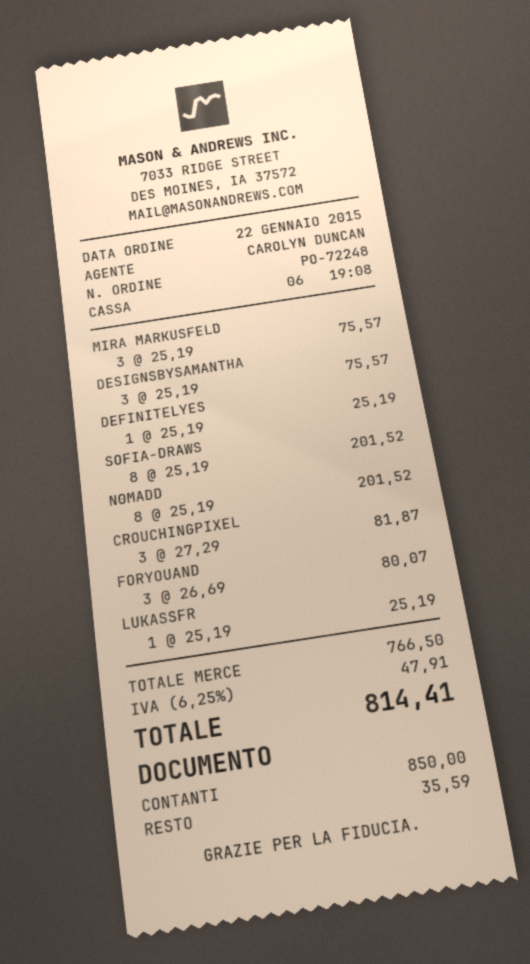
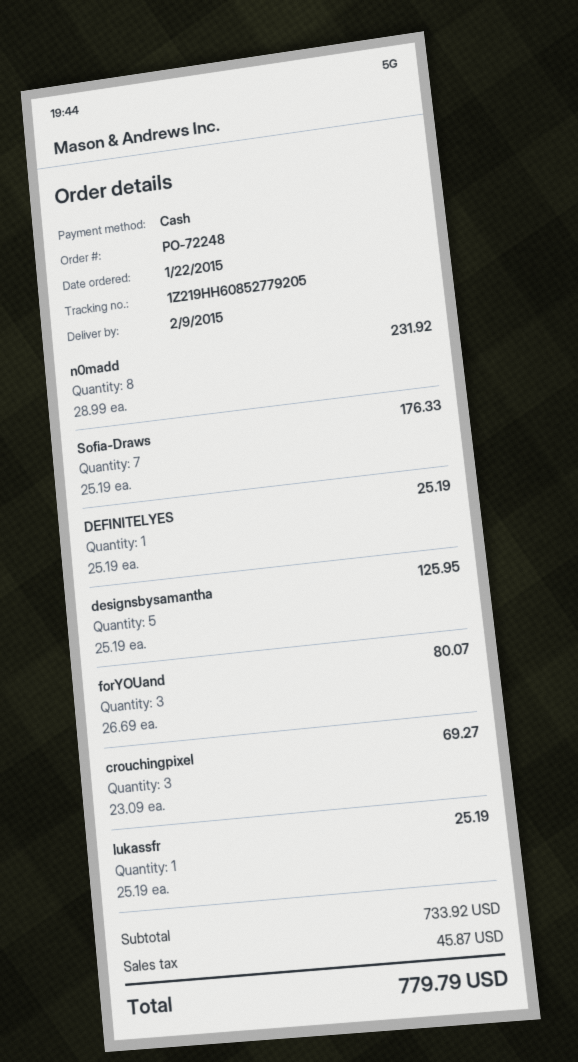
MIRA MARKUSFELD: 3 x 25.19 = 75.57 -> none
DESIGNSBYSAMANTHA: 3 x 25.19 = 75.57 -> 5 x 25.19 = 125.95
SOFIA-DRAWS: 8 x 25.19 = 201.52 -> 7 x 25.19 = 176.33
N0MADD: 8 x 25.19 = 201.52 -> 8 x 28.99 = 231.92
CROUCHINGPIXEL: 3 x 27.29 = 81.87 -> 3 x 23.09 = 69.27
subtotal: 766.50 -> 733.92
tax: 47.91 -> 45.87
total: 814.41 -> 779.79

